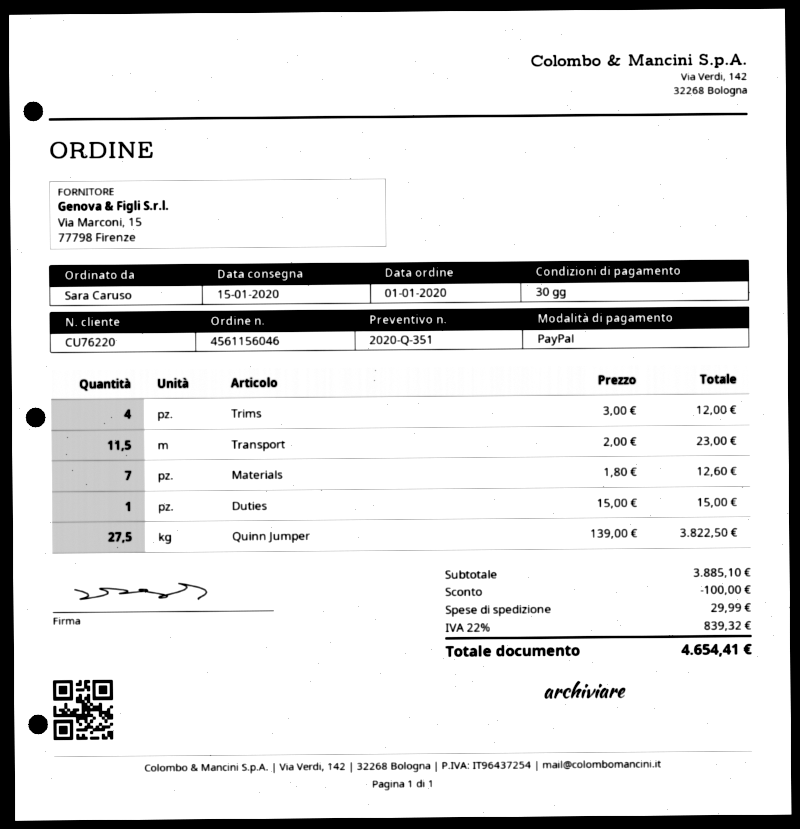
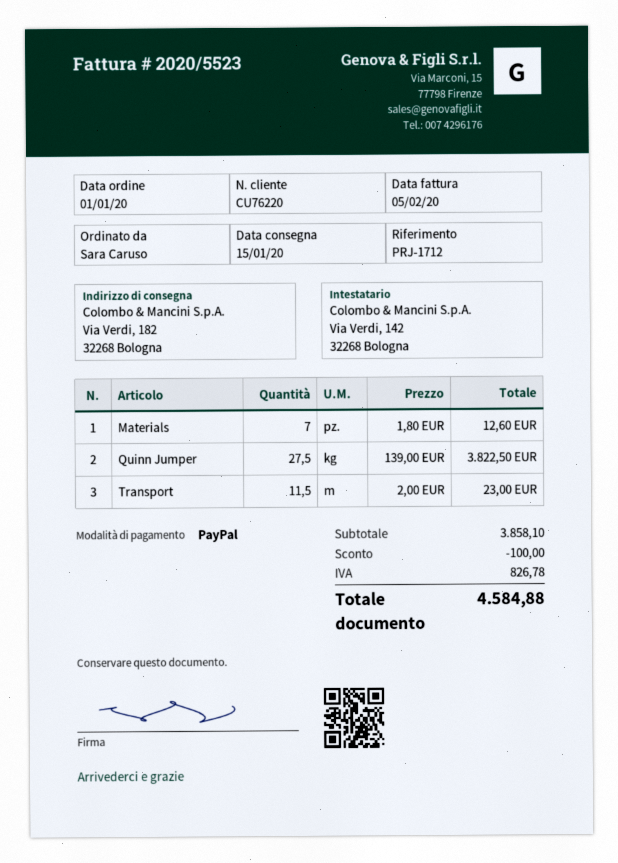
Trims: 4 x 3.00 = 12.00 -> none
Duties: 1 x 15.00 = 15.00 -> none
subtotal: 3885.10 -> 3858.10
shipping: 29.99 -> none
tax: 839.32 -> 826.78
total: 4654.41 -> 4584.88

